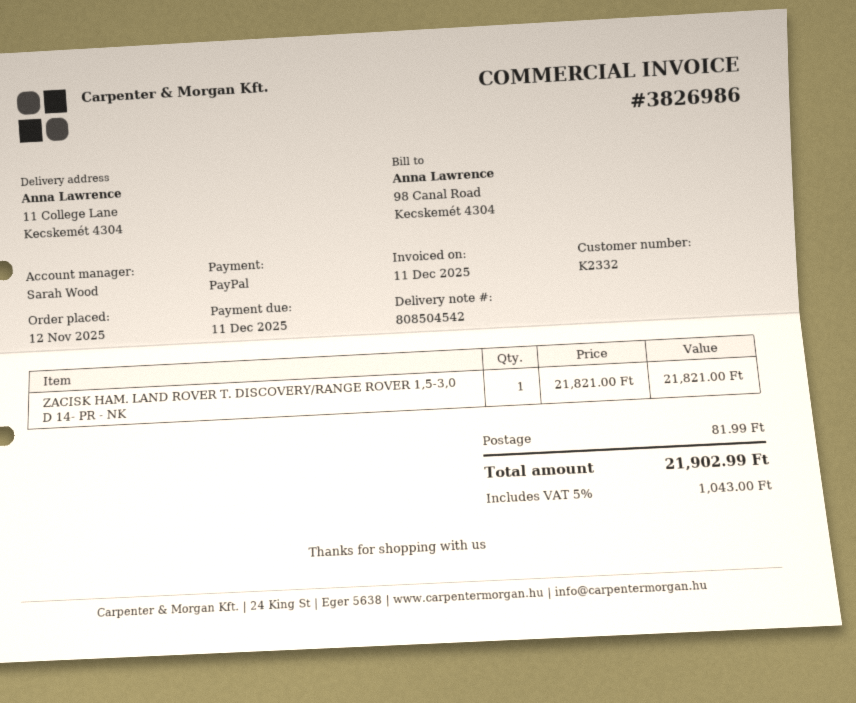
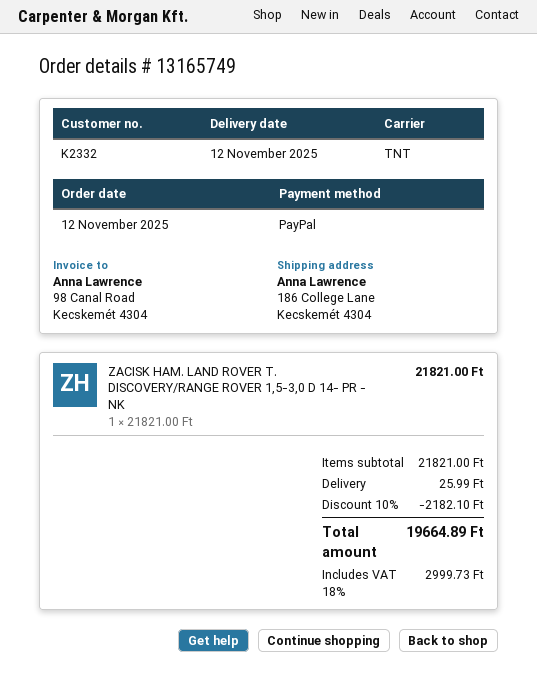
ship to: 11 College Lane, Kecskemét 4304 -> 186 College Lane, Kecskemét 4304
discount: none -> 10% = 2182.10
shipping: 81.99 -> 25.99
tax: 5% = 1043.00 -> 18% = 2999.73
total: 21902.99 -> 19664.89

